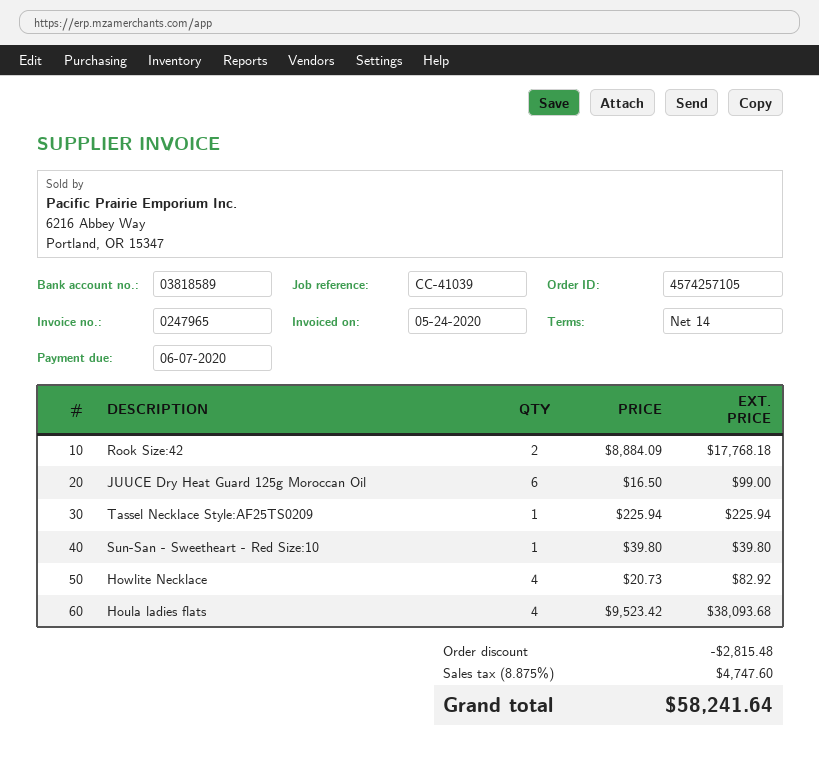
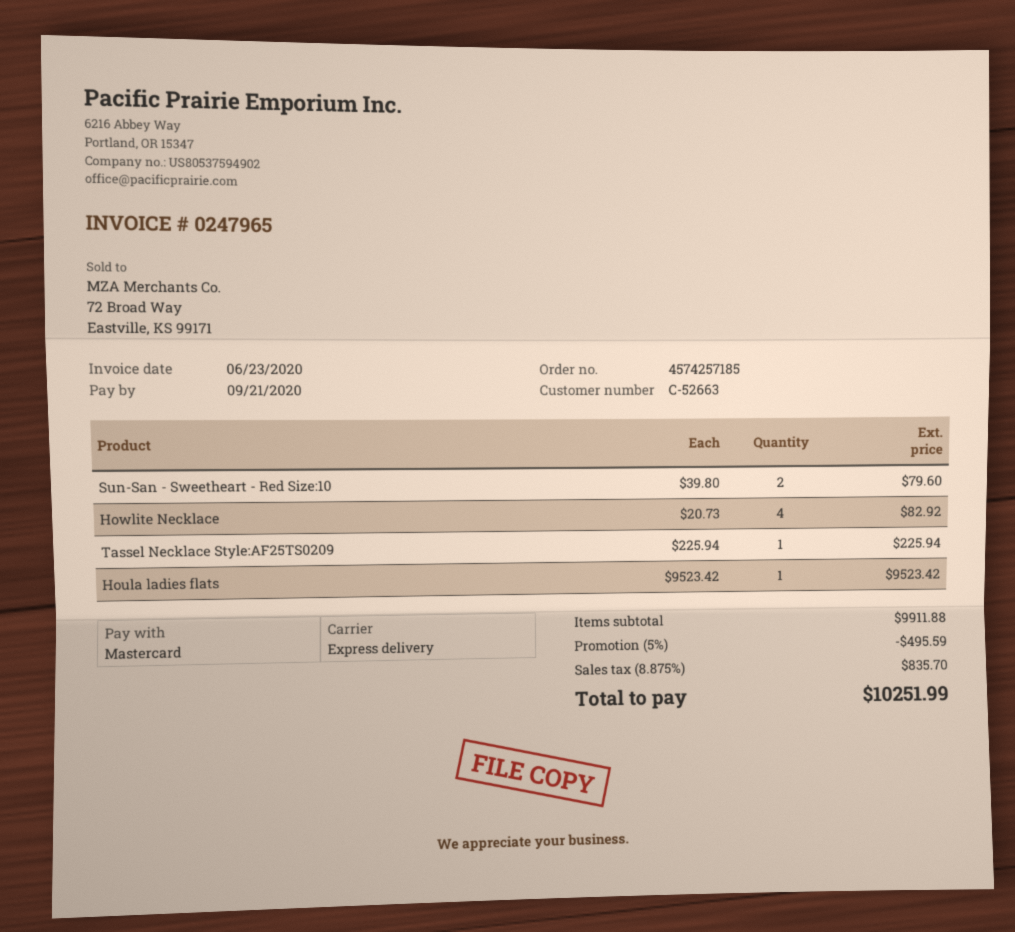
order number: 4574257105 -> 4574257185
invoice date: 2020-05-24 -> 2020-06-23
due date: 2020-06-07 -> 2020-09-21
Rook Size:42: 2 x 8884.09 = 17768.18 -> none
JUUCE Dry Heat Guard 125g Moroccan Oil: 6 x 16.50 = 99.00 -> none
Sun-San - Sweetheart - Red Size:10: 1 x 39.80 = 39.80 -> 2 x 39.80 = 79.60
Houla ladies flats: 4 x 9523.42 = 38093.68 -> 1 x 9523.42 = 9523.42
discount: 2815.48 -> 495.59
tax: 8.875% = 4747.60 -> 8.875% = 835.70
total: 58241.64 -> 10251.99

